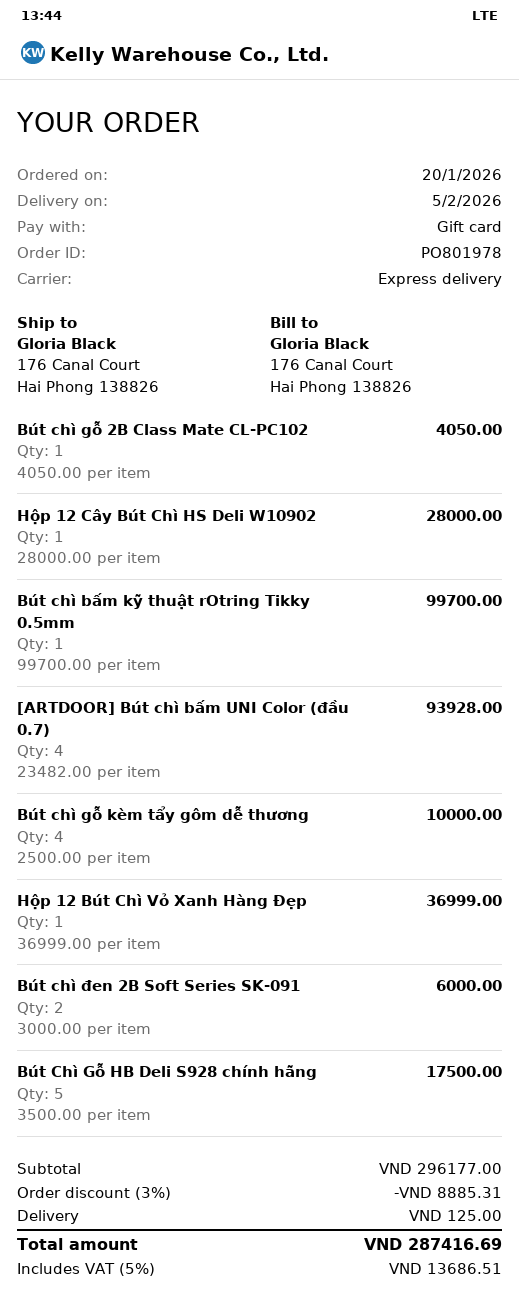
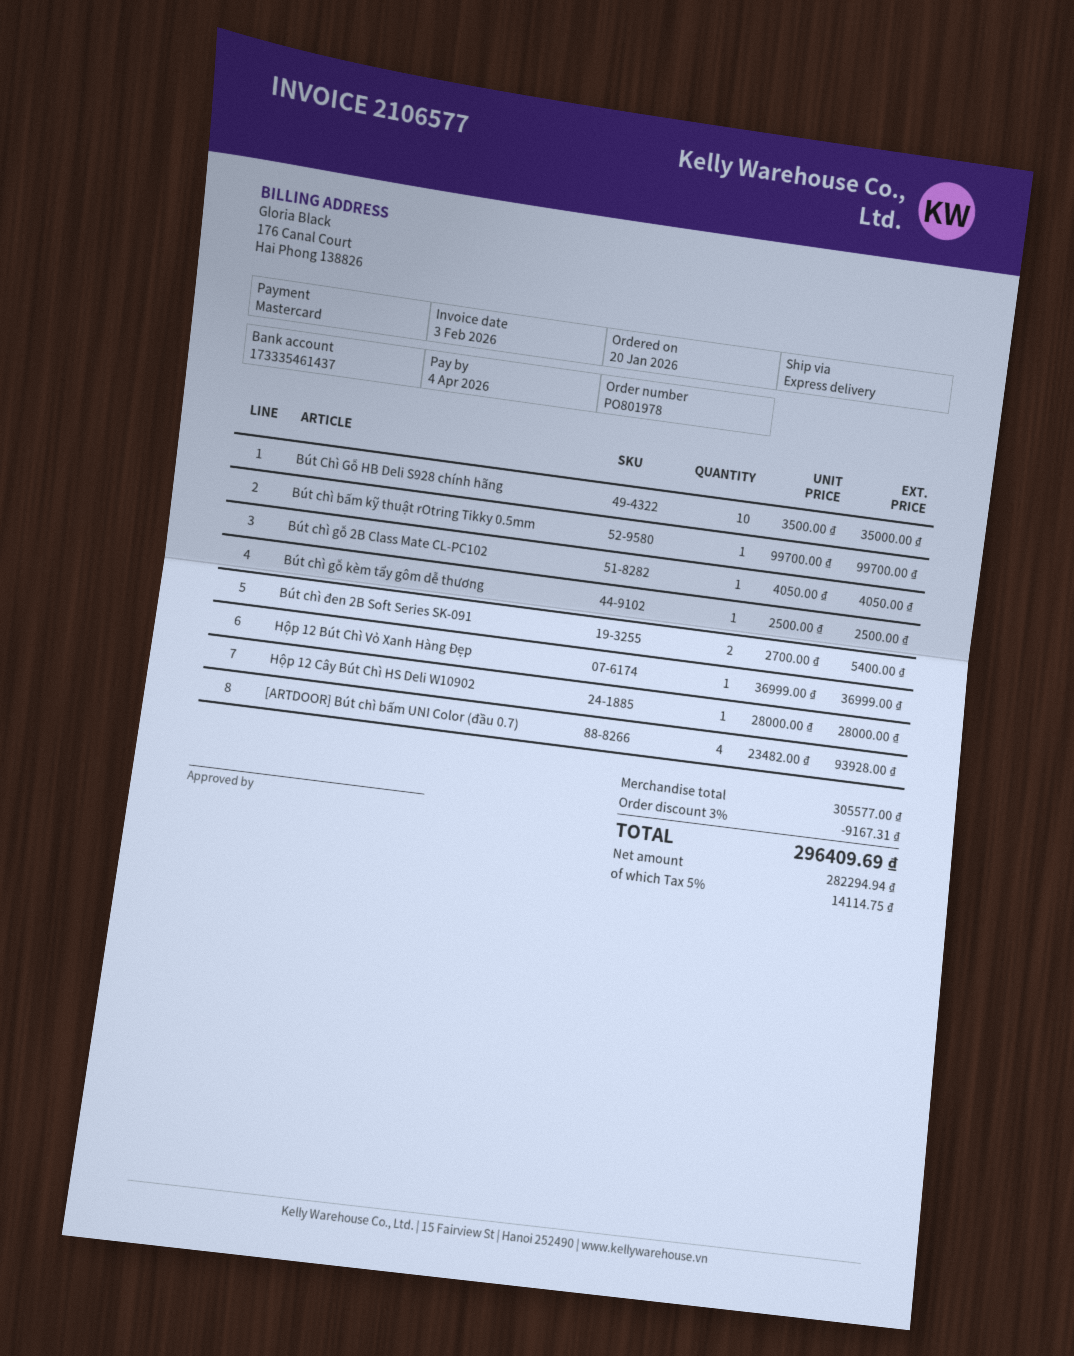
payment method: gift card -> Mastercard
Bút chì gỗ kèm tẩy gôm dễ thương: 4 x 2500.00 = 10000.00 -> 1 x 2500.00 = 2500.00
Bút chì đen 2B Soft Series SK-091: 2 x 3000.00 = 6000.00 -> 2 x 2700.00 = 5400.00
Bút Chì Gỗ HB Deli S928 chính hãng: 5 x 3500.00 = 17500.00 -> 10 x 3500.00 = 35000.00
subtotal: 296177.00 -> 305577.00
discount: 3% = 8885.31 -> 3% = 9167.31
shipping: 125.00 -> none
tax: 5% = 13686.51 -> 5% = 14114.75
total: 287416.69 -> 296409.69

